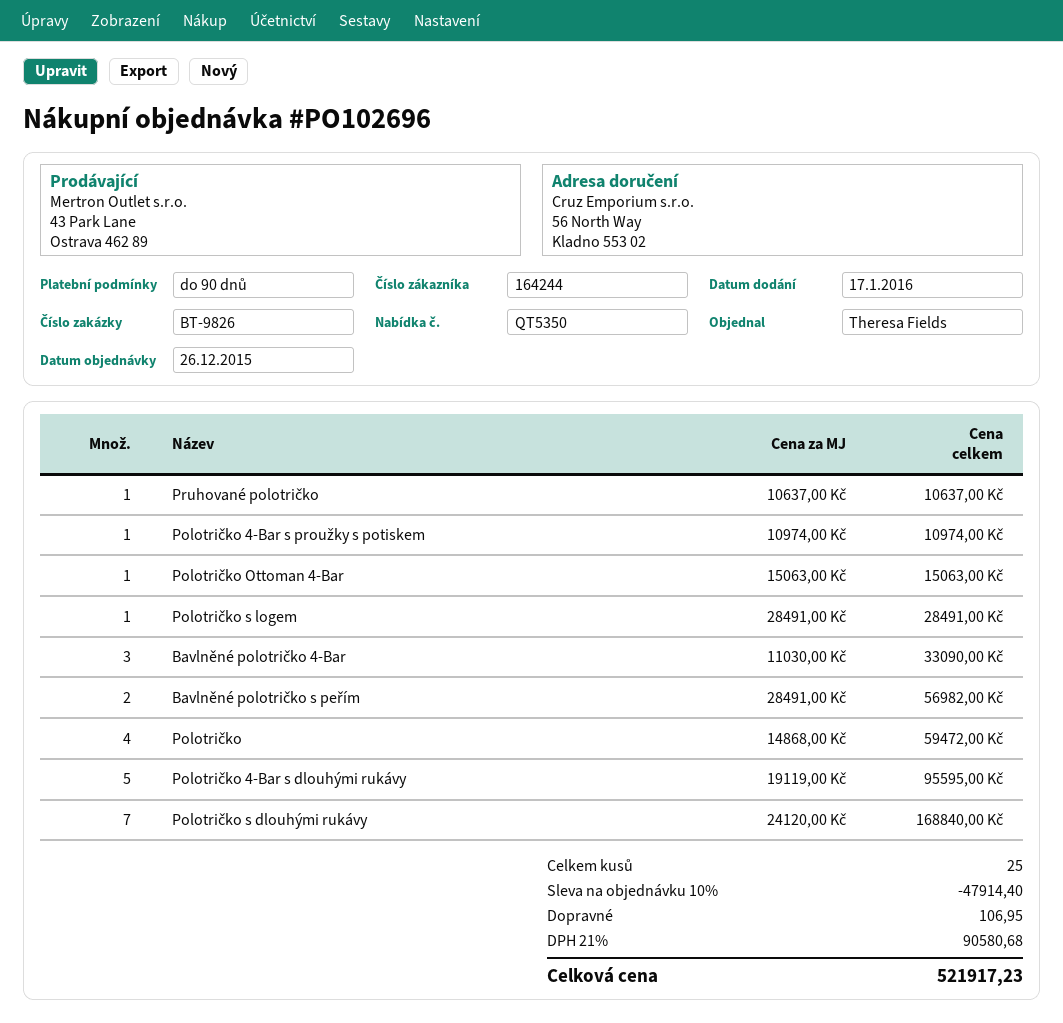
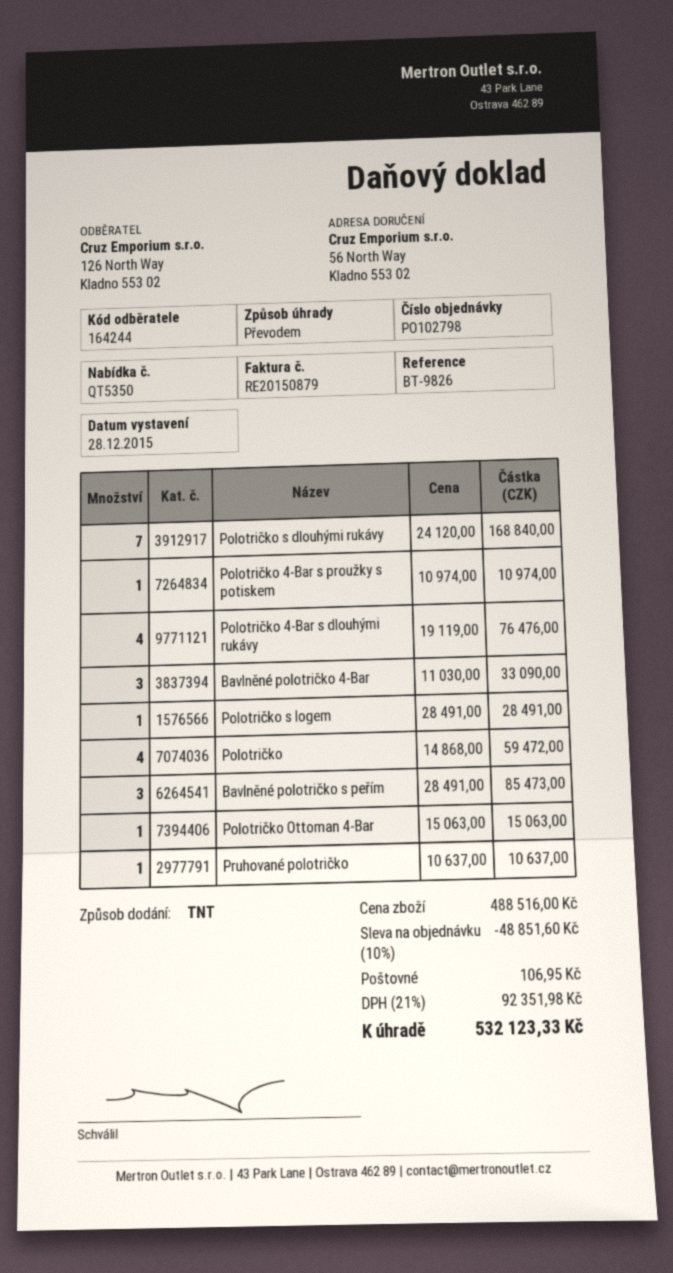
order number: PO102696 -> PO102798
Bavlněné polotričko s peřím: 2 x 28491.00 = 56982.00 -> 3 x 28491.00 = 85473.00
Polotričko 4-Bar s dlouhými rukávy: 5 x 19119.00 = 95595.00 -> 4 x 19119.00 = 76476.00
discount: 10% = 47914.40 -> 10% = 48851.60
tax: 21% = 90580.68 -> 21% = 92351.98
total: 521917.23 -> 532123.33

